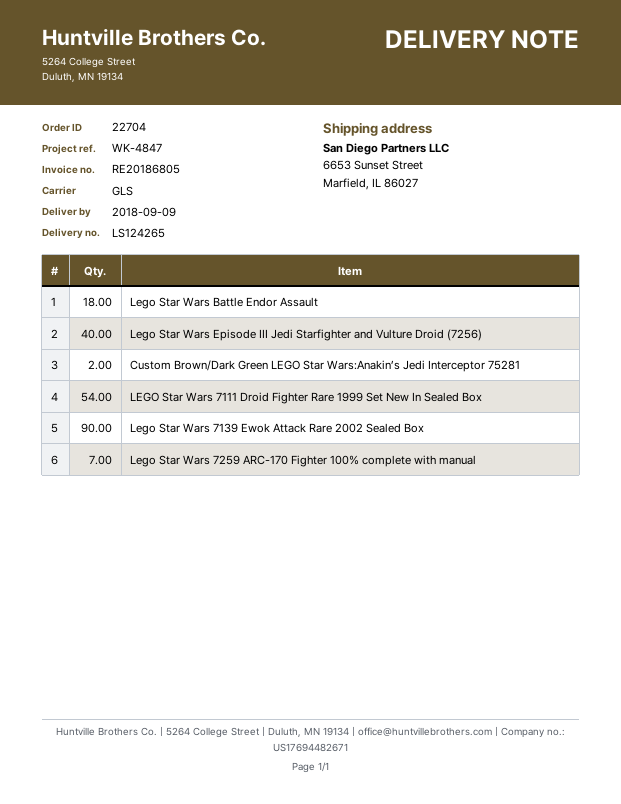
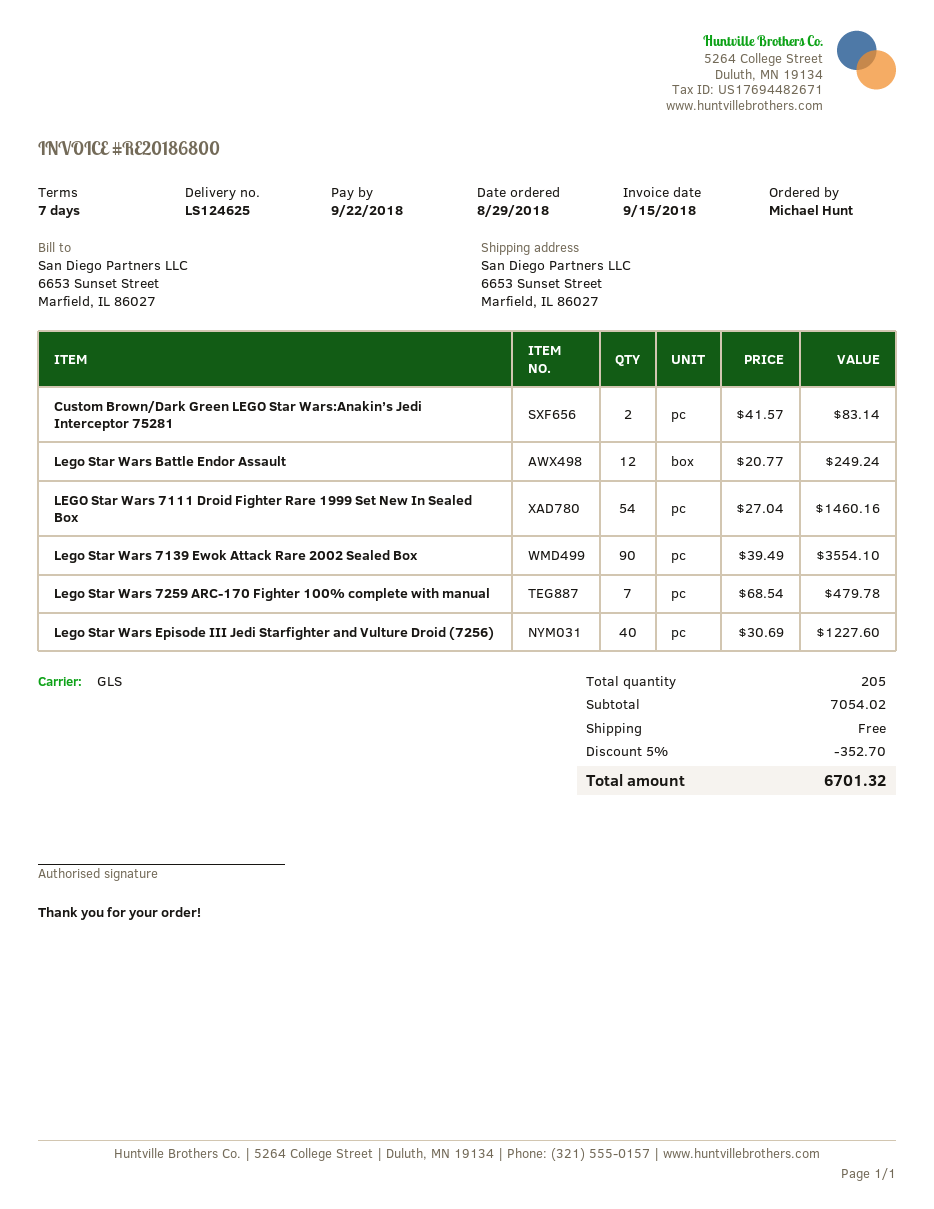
delivery note number: LS124265 -> LS124625
invoice number: RE20186805 -> RE20186800
Lego Star Wars Battle Endor Assault: 18 -> 12

